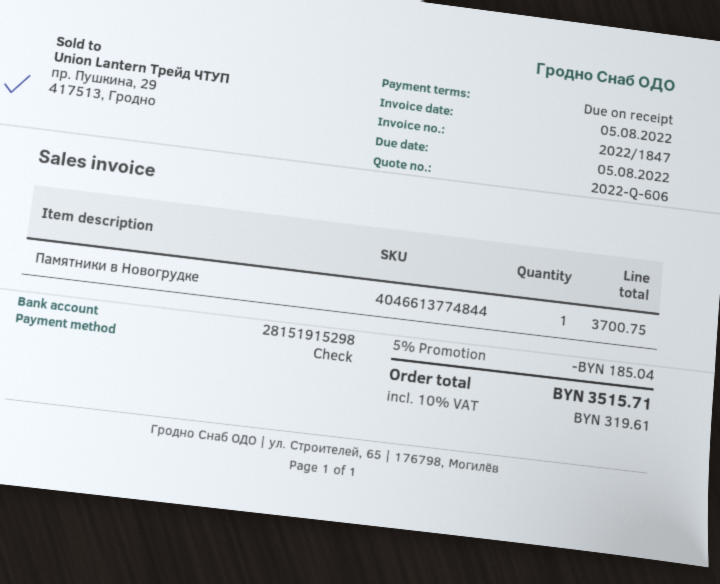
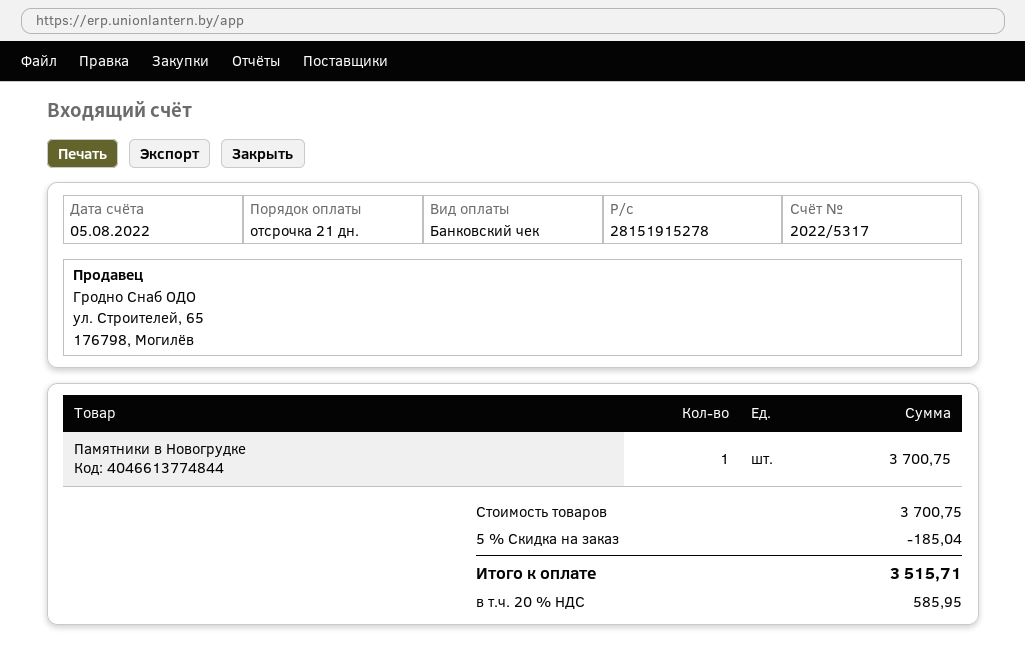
invoice number: 2022/1847 -> 2022/5317
payment terms: on receipt -> 21 days
bank account: 28151915298 -> 28151915278
tax: 10% = 319.61 -> 20% = 585.95

